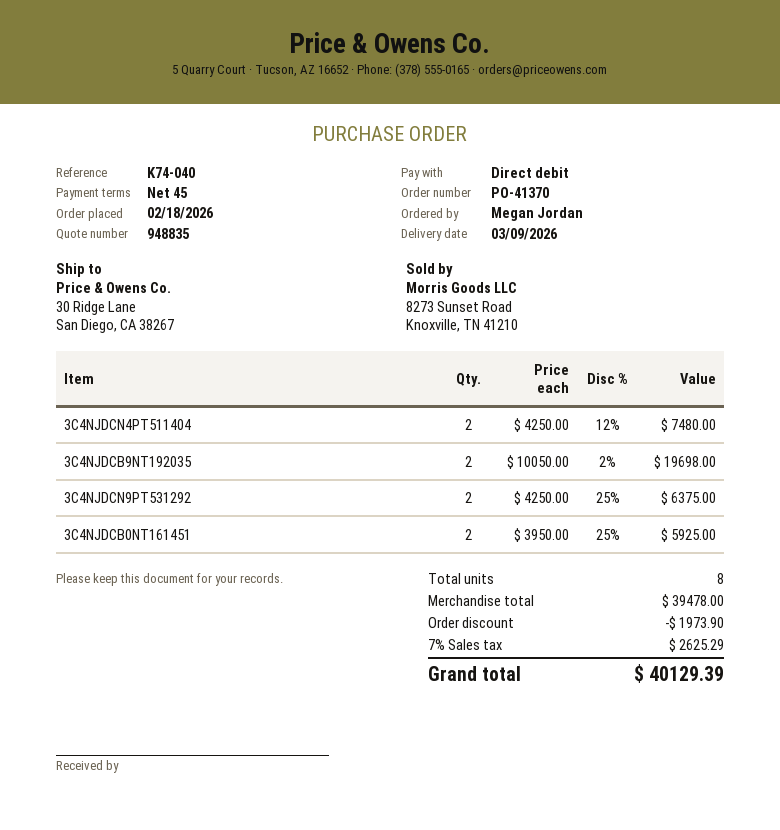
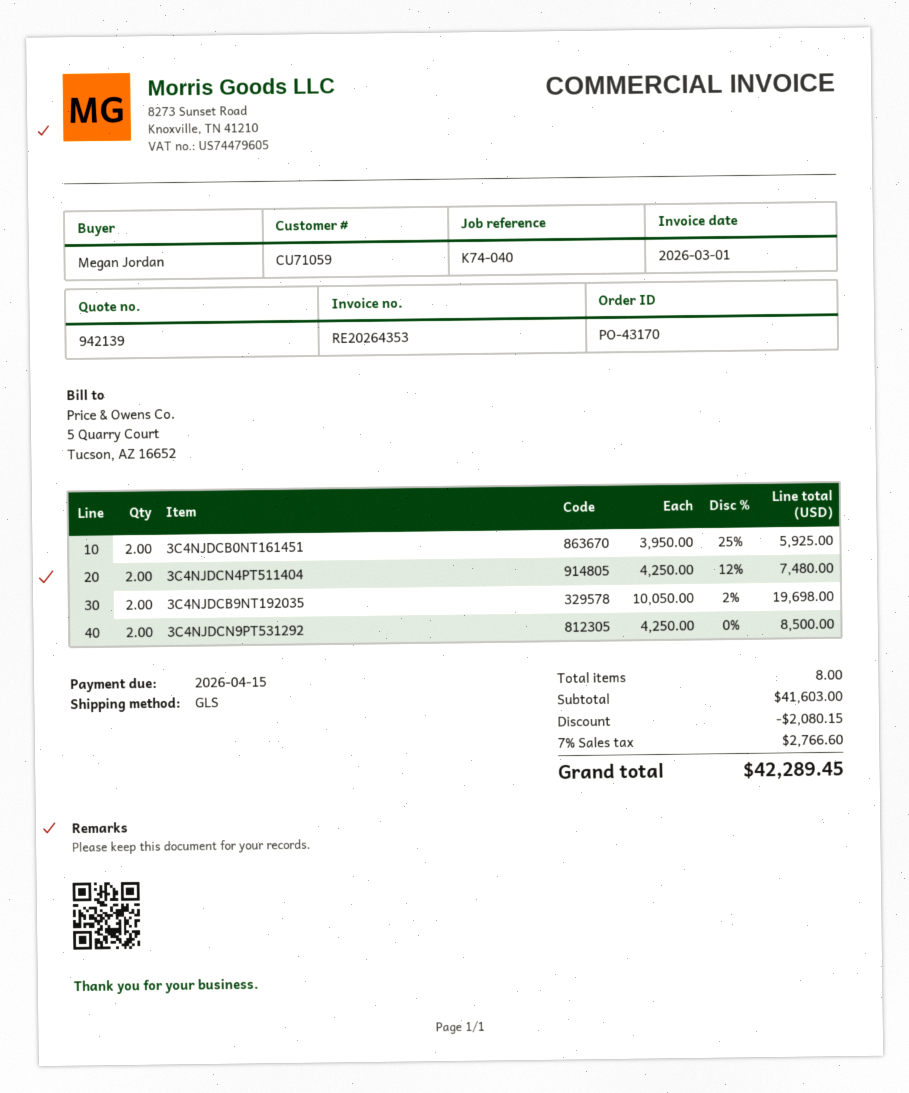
quote number: 948835 -> 942139
order number: PO-41370 -> PO-43170
3C4NJDCN9PT531292: 2 x 4250.00 - 25% = 6375.00 -> 2 x 4250.00 = 8500.00
subtotal: 39478.00 -> 41603.00
discount: 1973.90 -> 2080.15
tax: 7% = 2625.29 -> 7% = 2766.60
total: 40129.39 -> 42289.45

